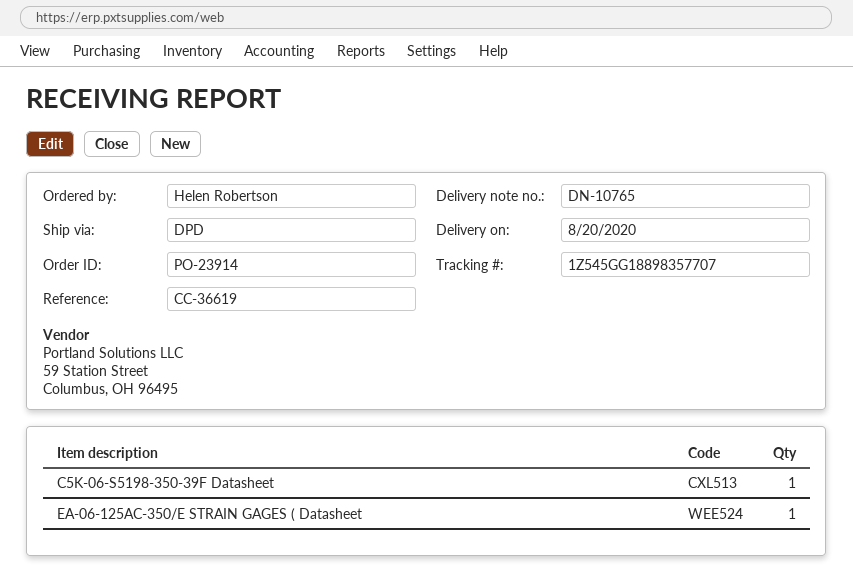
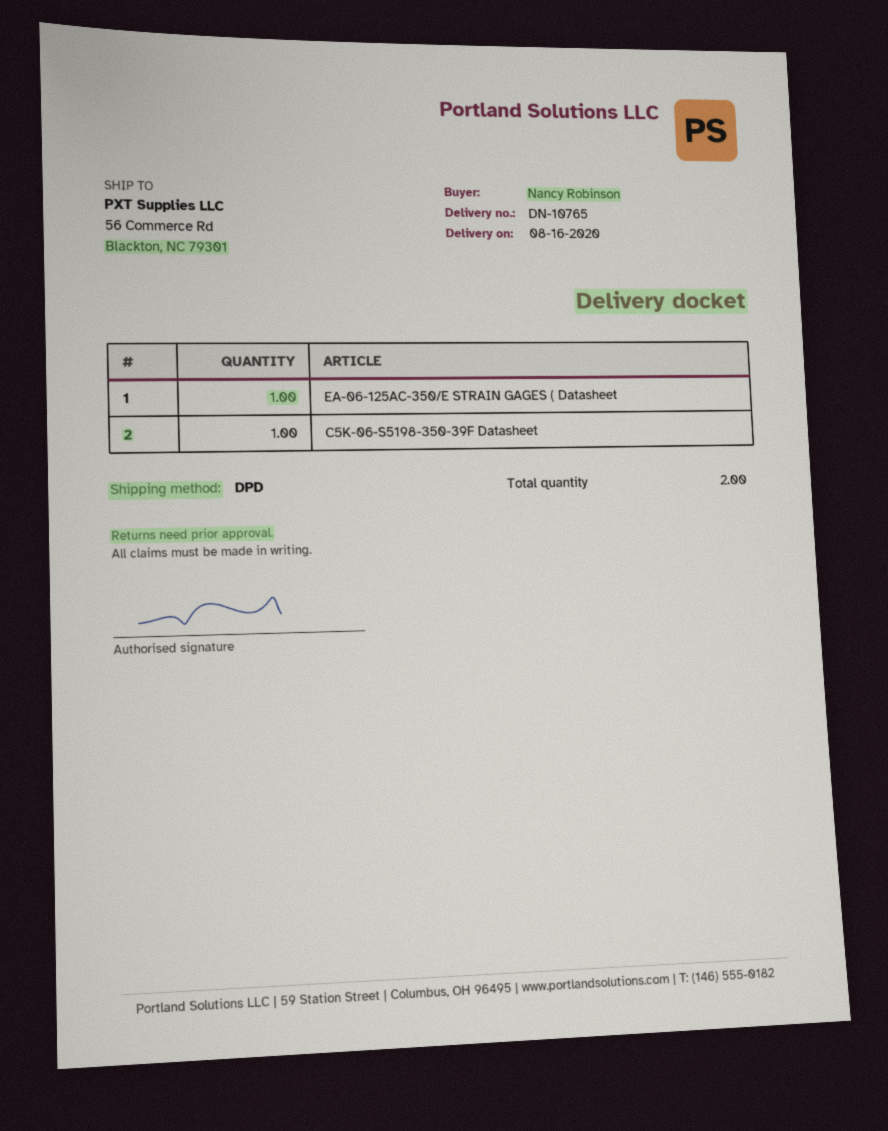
delivery date: 2020-08-20 -> 2020-08-16
ordered by: Helen Robertson -> Nancy Robinson

